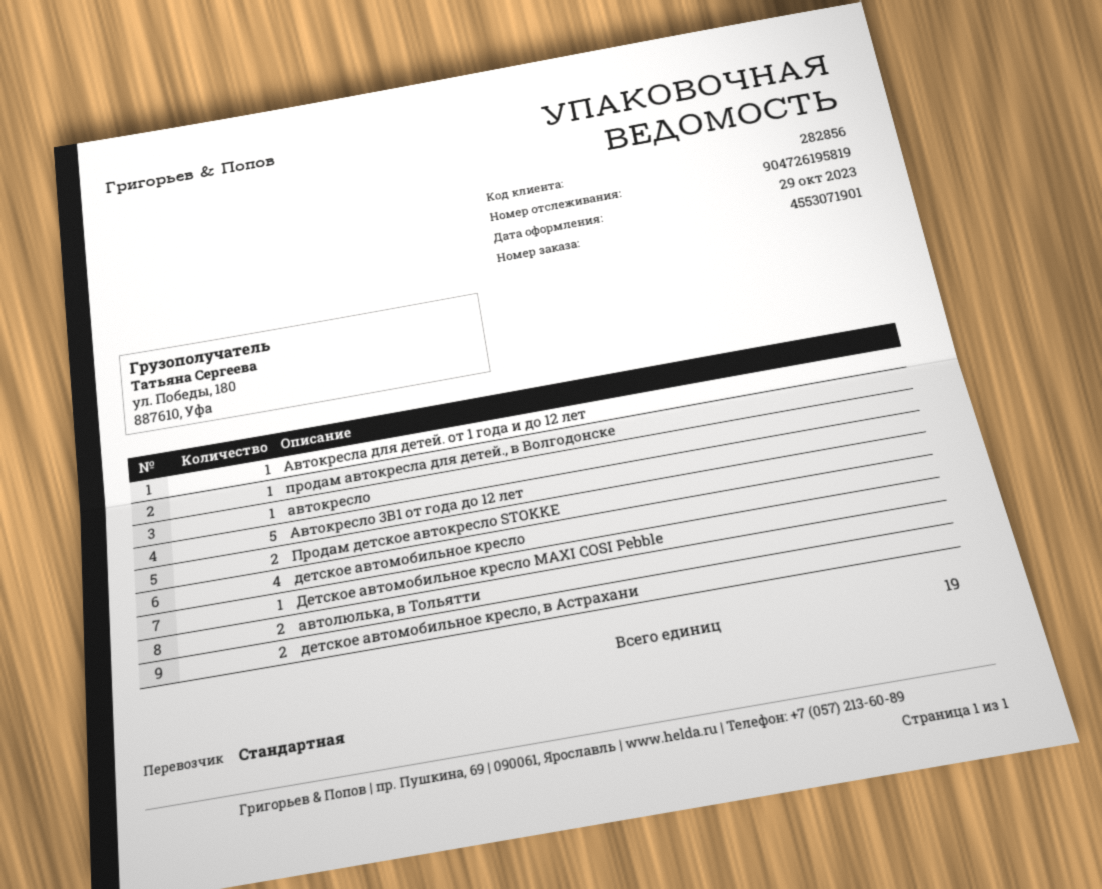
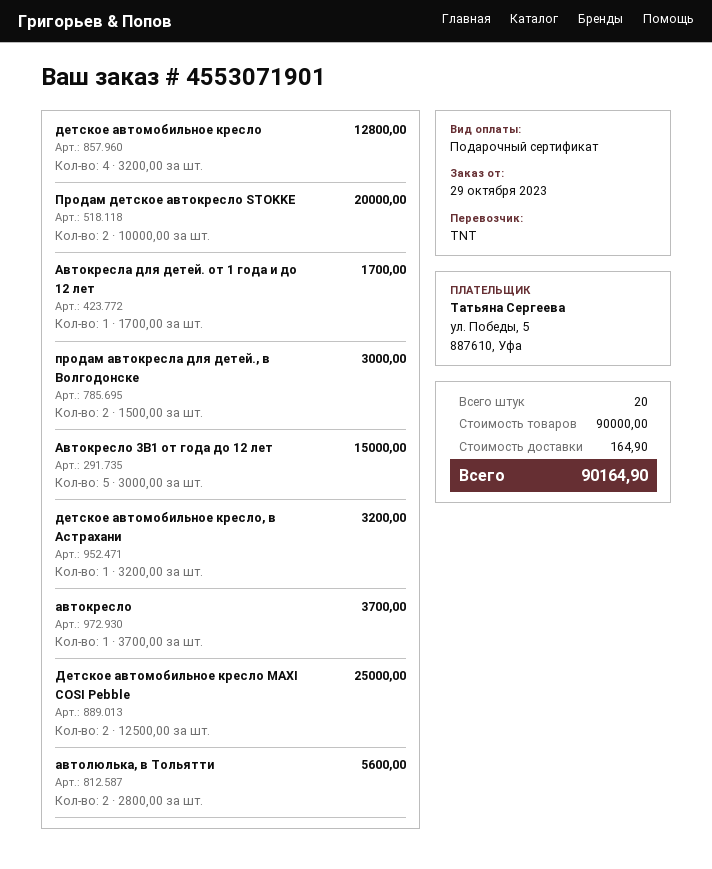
shipping method: standard -> TNT
продам автокресла для детей., в Волгодонске: 1 -> 2
Детское автомобильное кресло MAXI COSI Pebble: 1 -> 2
детское автомобильное кресло, в Астрахани: 2 -> 1
total quantity: 19 -> 20

